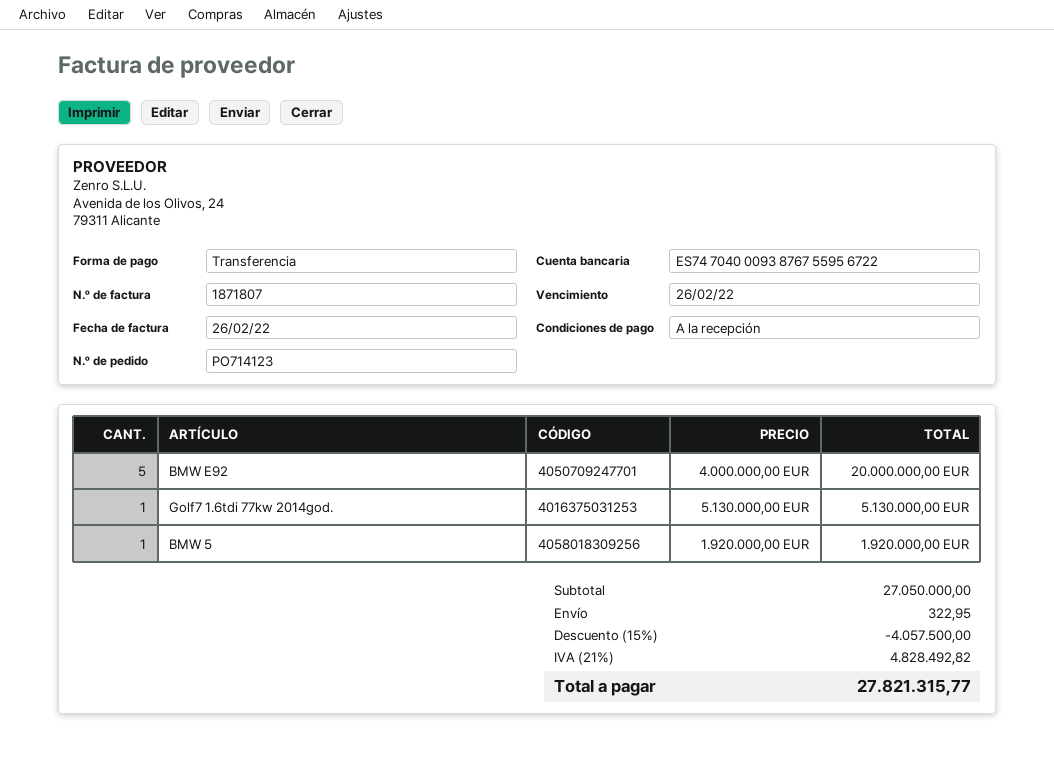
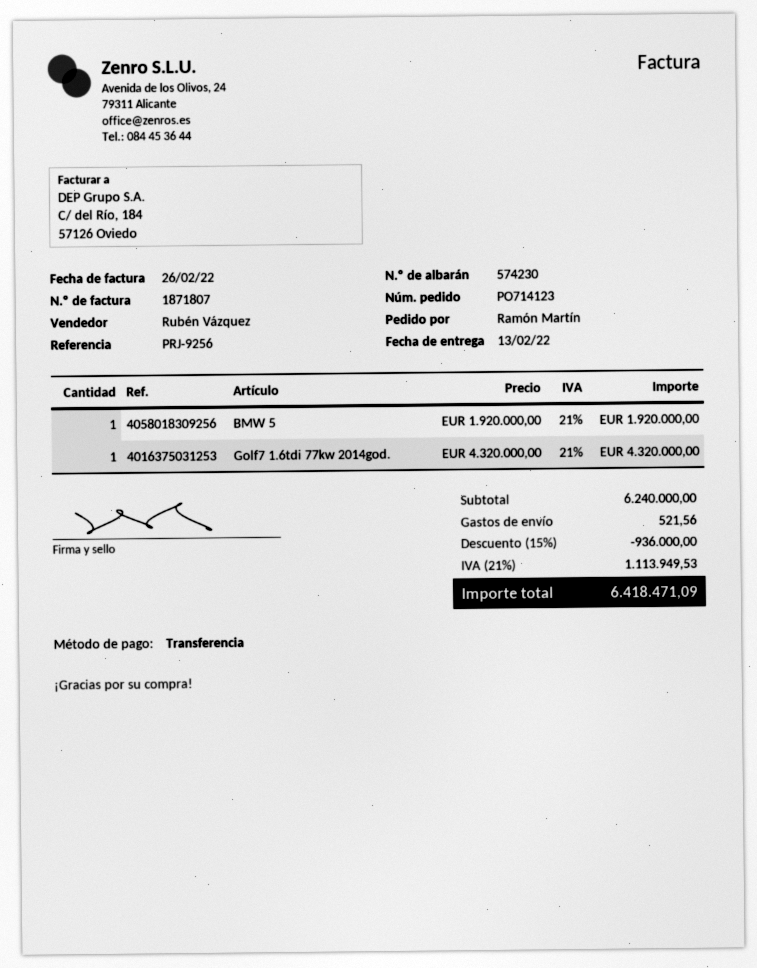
BMW E92: 5 x 4000000.00 = 20000000.00 -> none
Golf7 1.6tdi 77kw 2014god.: 1 x 5130000.00 = 5130000.00 -> 1 x 4320000.00 = 4320000.00
subtotal: 27050000.00 -> 6240000.00
discount: 15% = 4057500.00 -> 15% = 936000.00
shipping: 322.95 -> 521.56
tax: 21% = 4828492.82 -> 21% = 1113949.53
total: 27821315.77 -> 6418471.09

